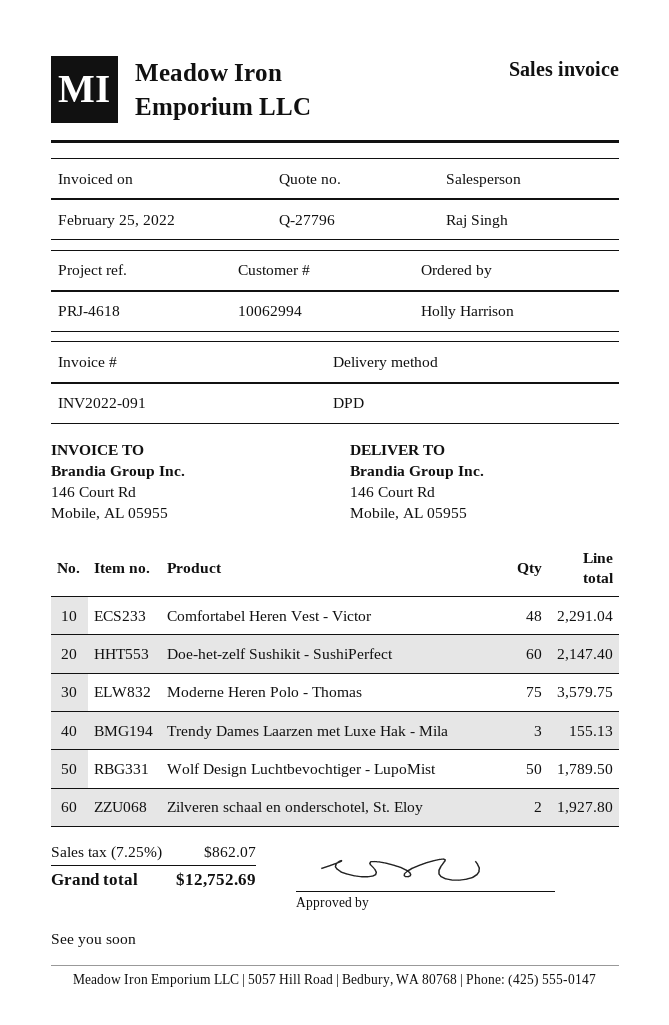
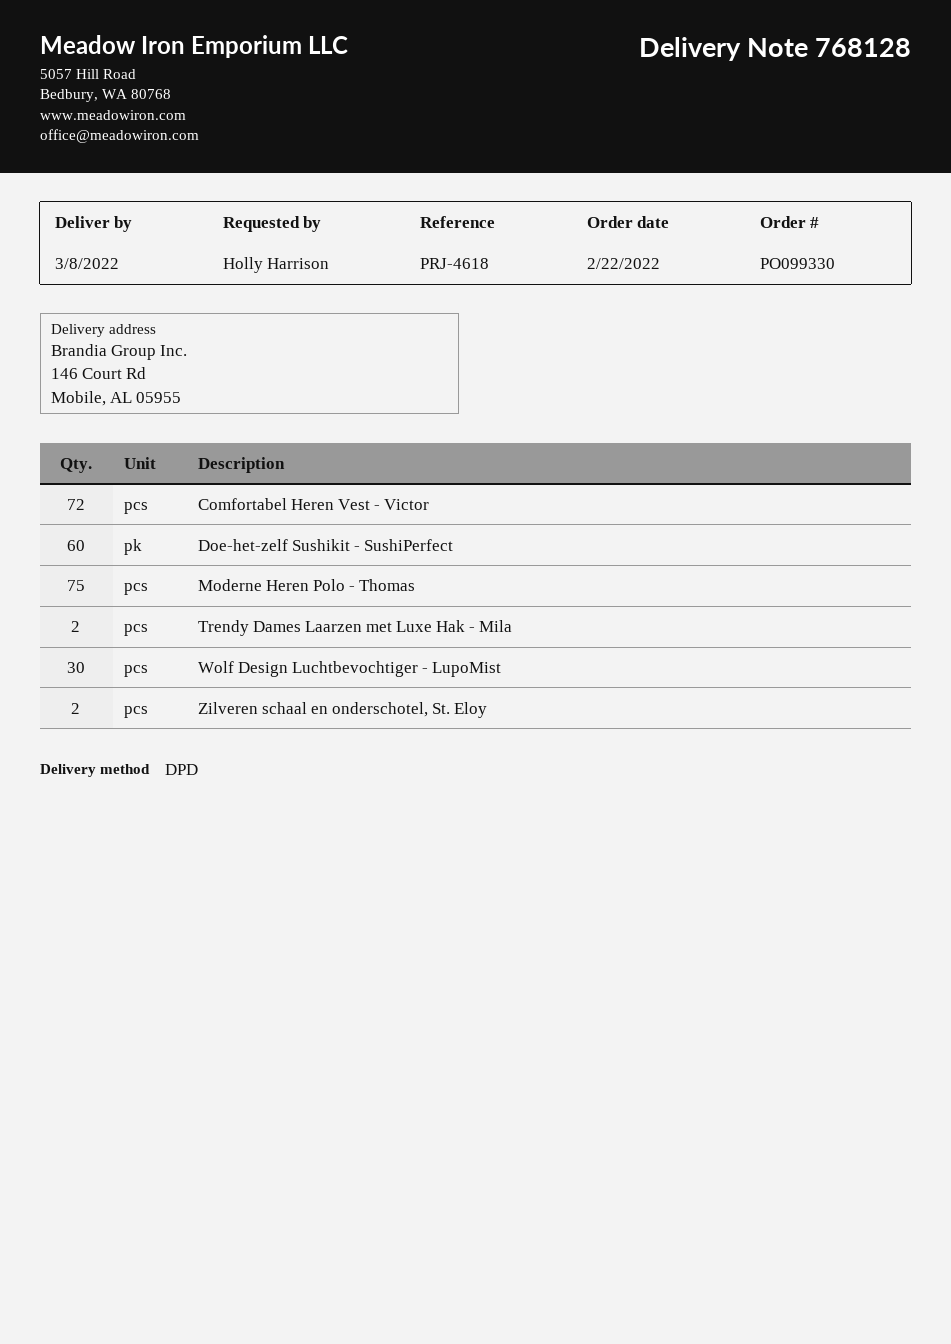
Comfortabel Heren Vest - Victor: 48 -> 72
Trendy Dames Laarzen met Luxe Hak - Mila: 3 -> 2
Wolf Design Luchtbevochtiger - LupoMist: 50 -> 30

